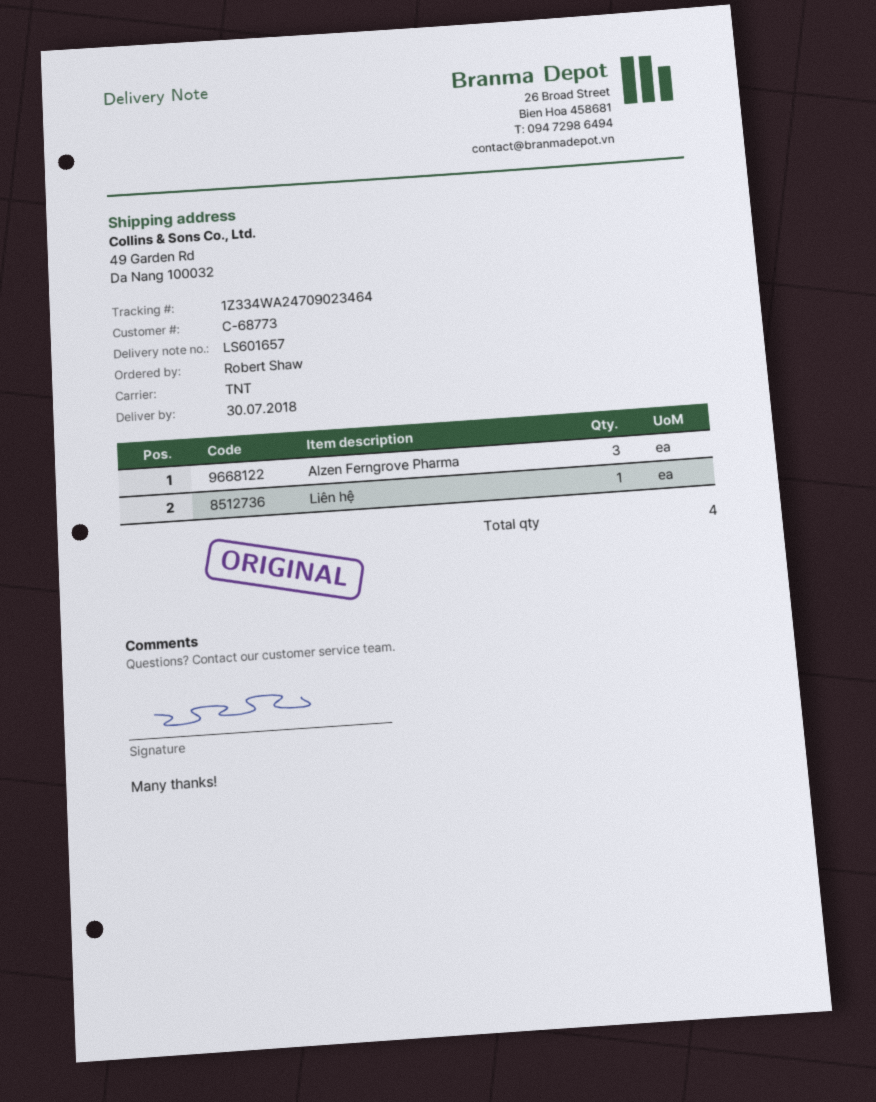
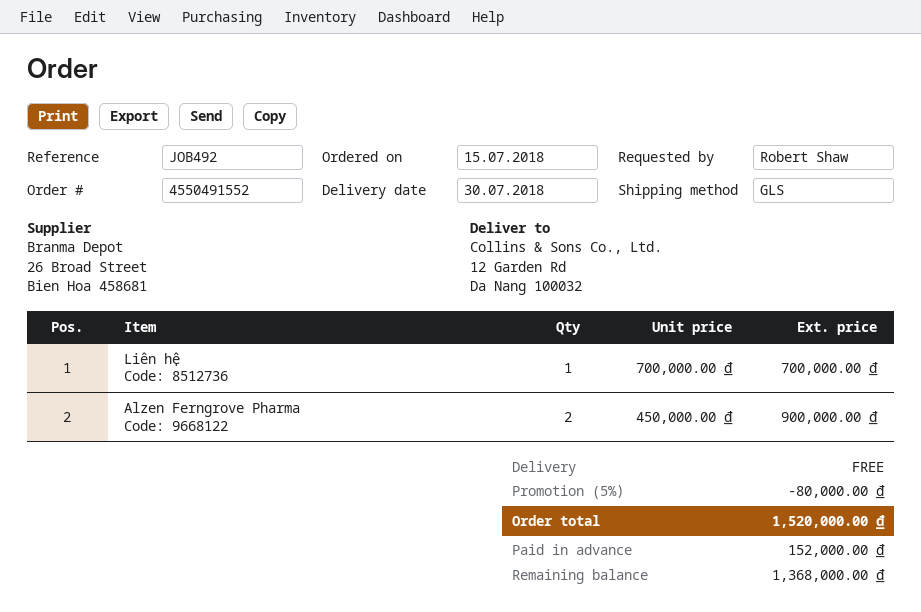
shipping method: TNT -> GLS
ship to: 49 Garden Rd, Da Nang 100032 -> 12 Garden Rd, Da Nang 100032
Alzen Ferngrove Pharma: 3 -> 2

